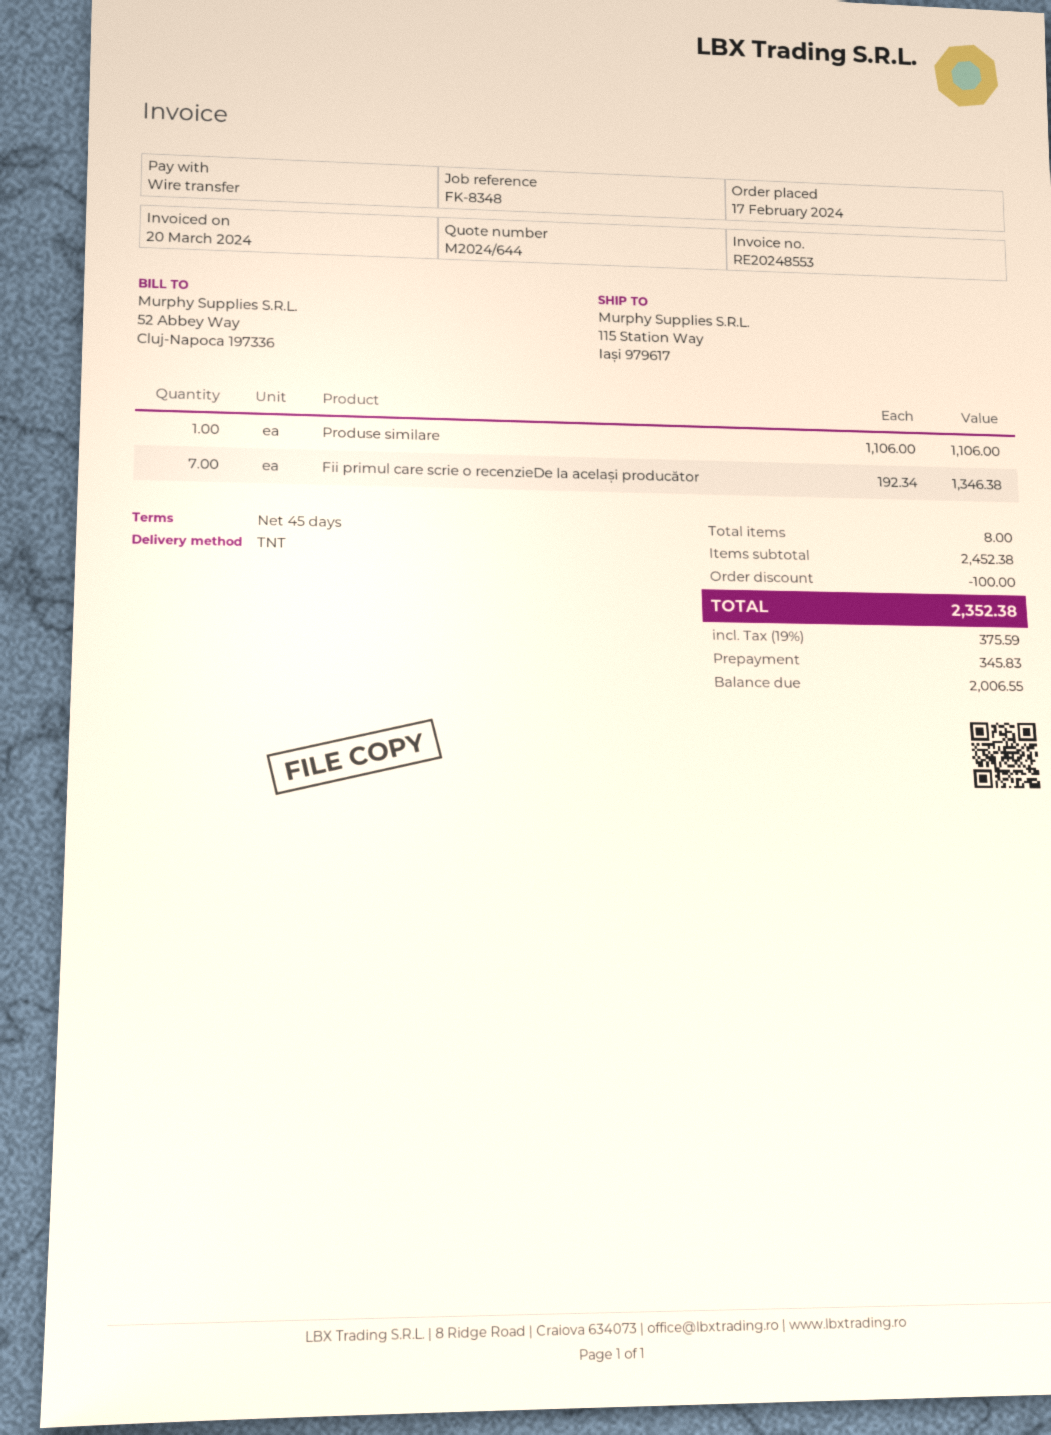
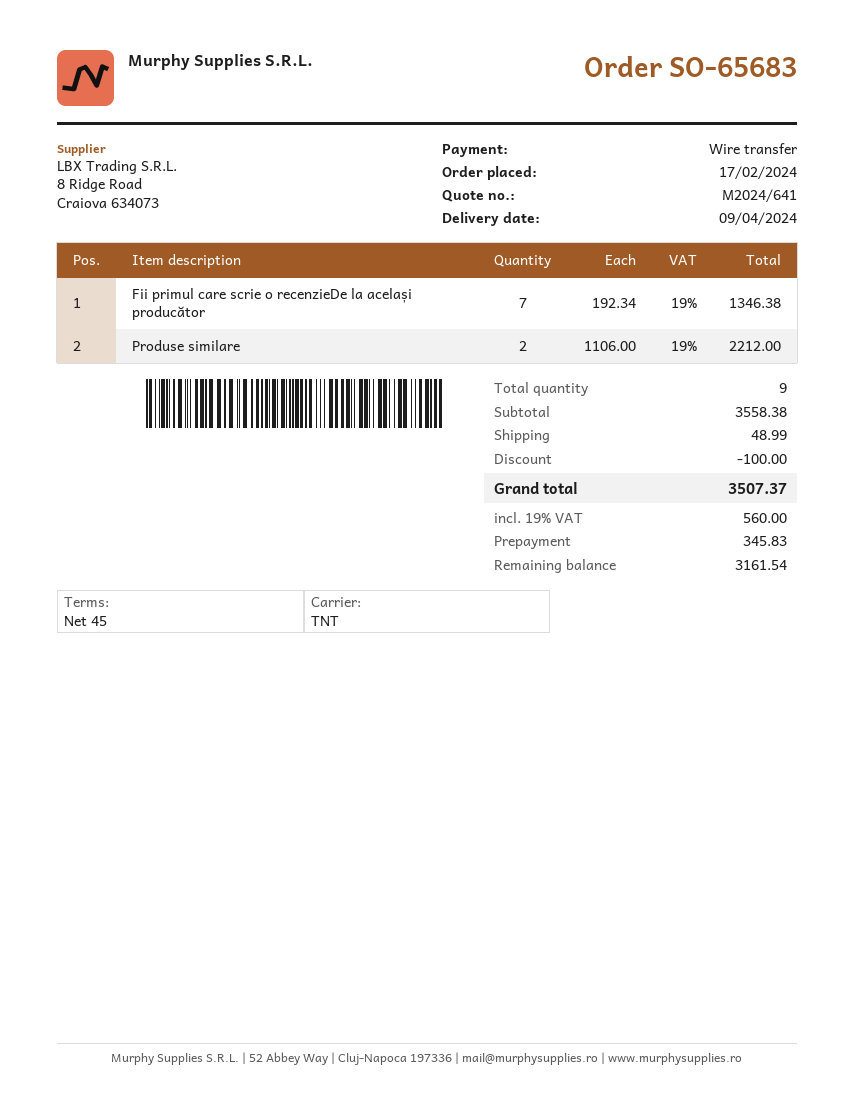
quote number: M2024/644 -> M2024/641
Produse similare: 1 x 1106.00 = 1106.00 -> 2 x 1106.00 = 2212.00
total quantity: 8 -> 9
subtotal: 2452.38 -> 3558.38
shipping: none -> 48.99
tax: 19% = 375.59 -> 19% = 560.00
total: 2352.38 -> 3507.37
balance: 2006.55 -> 3161.54

